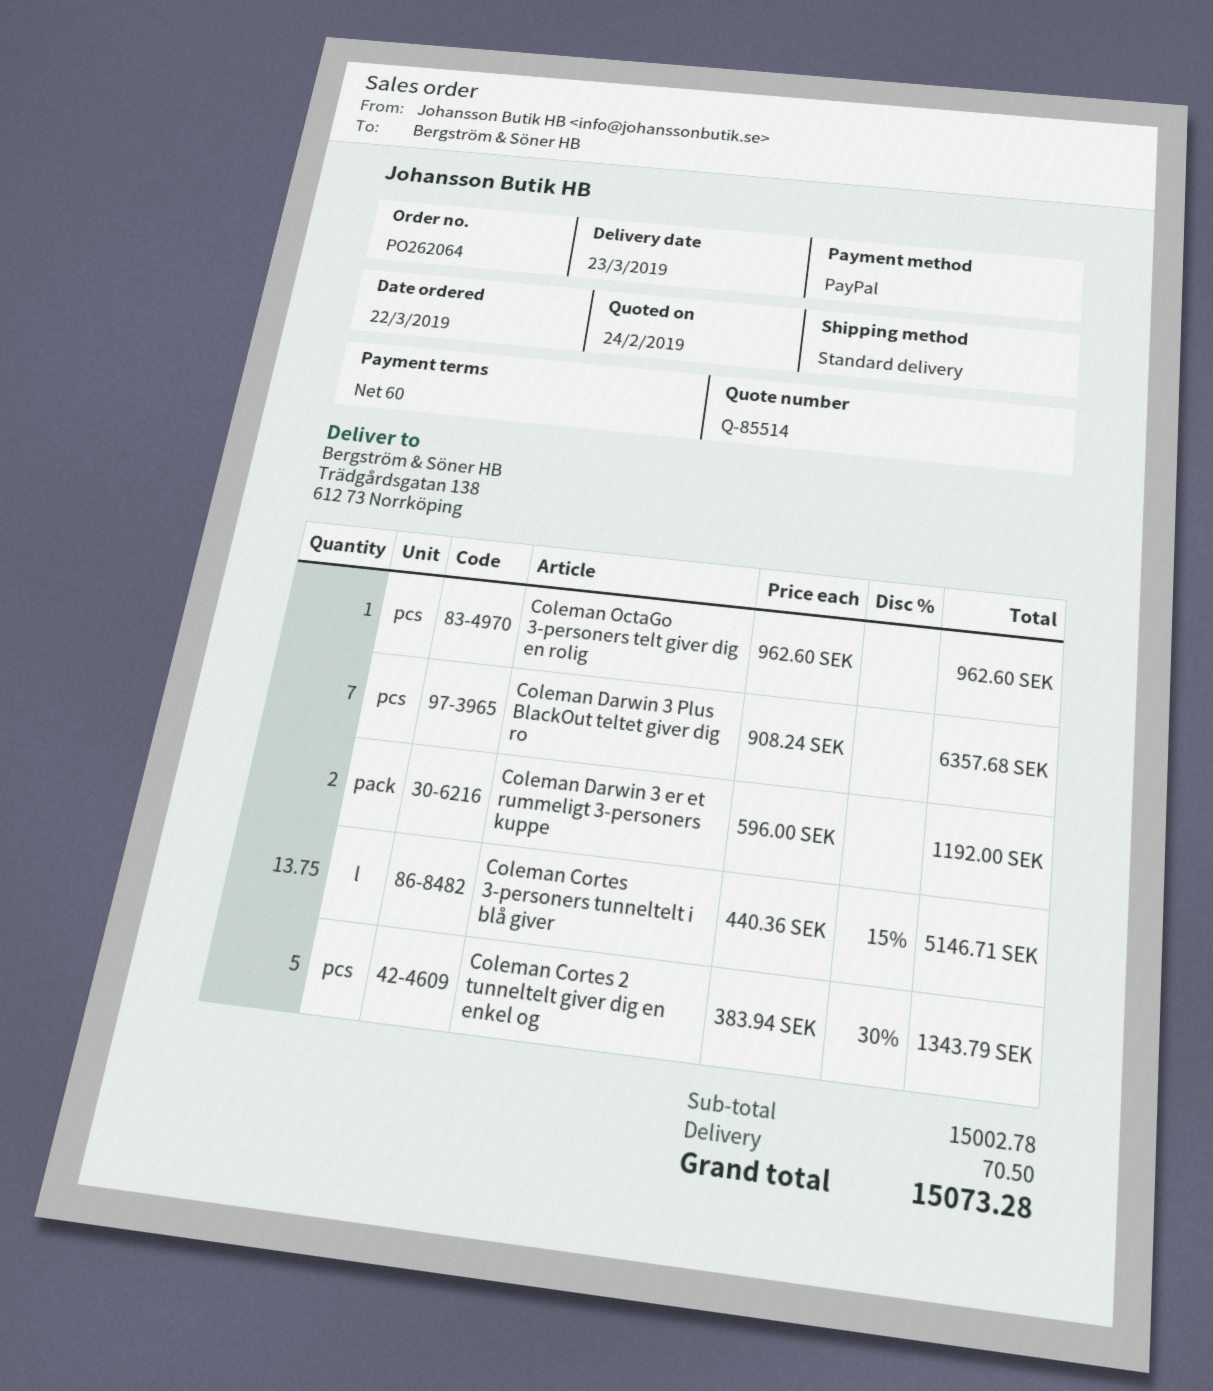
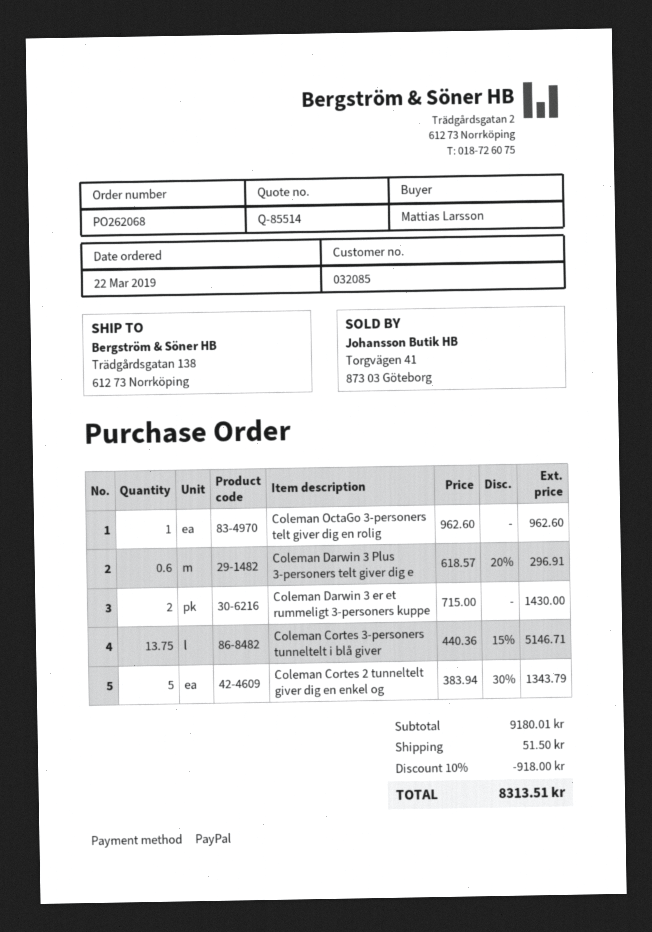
order number: PO262064 -> PO262068
Coleman Darwin 3 Plus BlackOut teltet giver dig ro: 7 x 908.24 = 6357.68 -> none
Coleman Darwin 3 er et rummeligt 3-personers kuppe: 2 x 596.00 = 1192.00 -> 2 x 715.00 = 1430.00
Coleman Darwin 3 Plus 3-personers telt giver dig e: none -> 0.6 x 618.57 - 20% = 296.91
subtotal: 15002.78 -> 9180.01
discount: none -> 10% = 918.00
shipping: 70.50 -> 51.50
total: 15073.28 -> 8313.51

